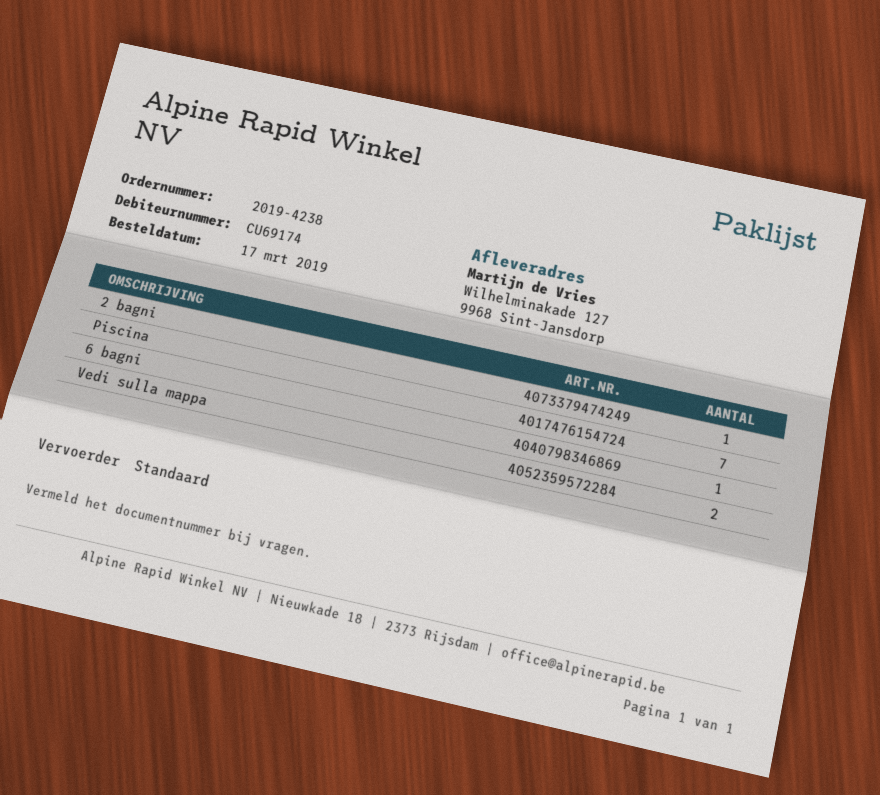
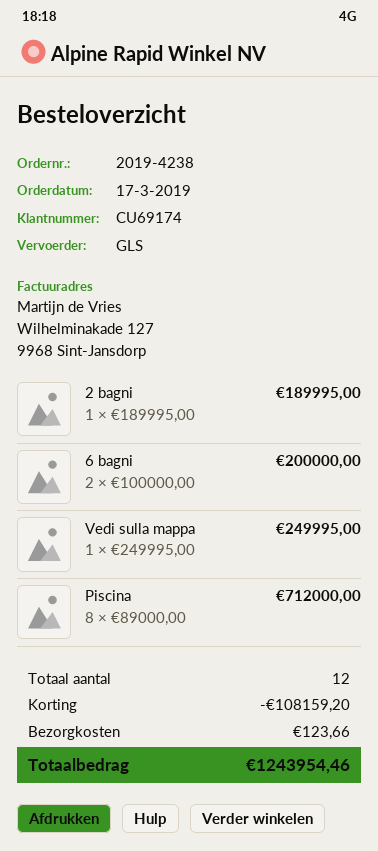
shipping method: standard -> GLS
Piscina: 7 -> 8
6 bagni: 1 -> 2
Vedi sulla mappa: 2 -> 1

